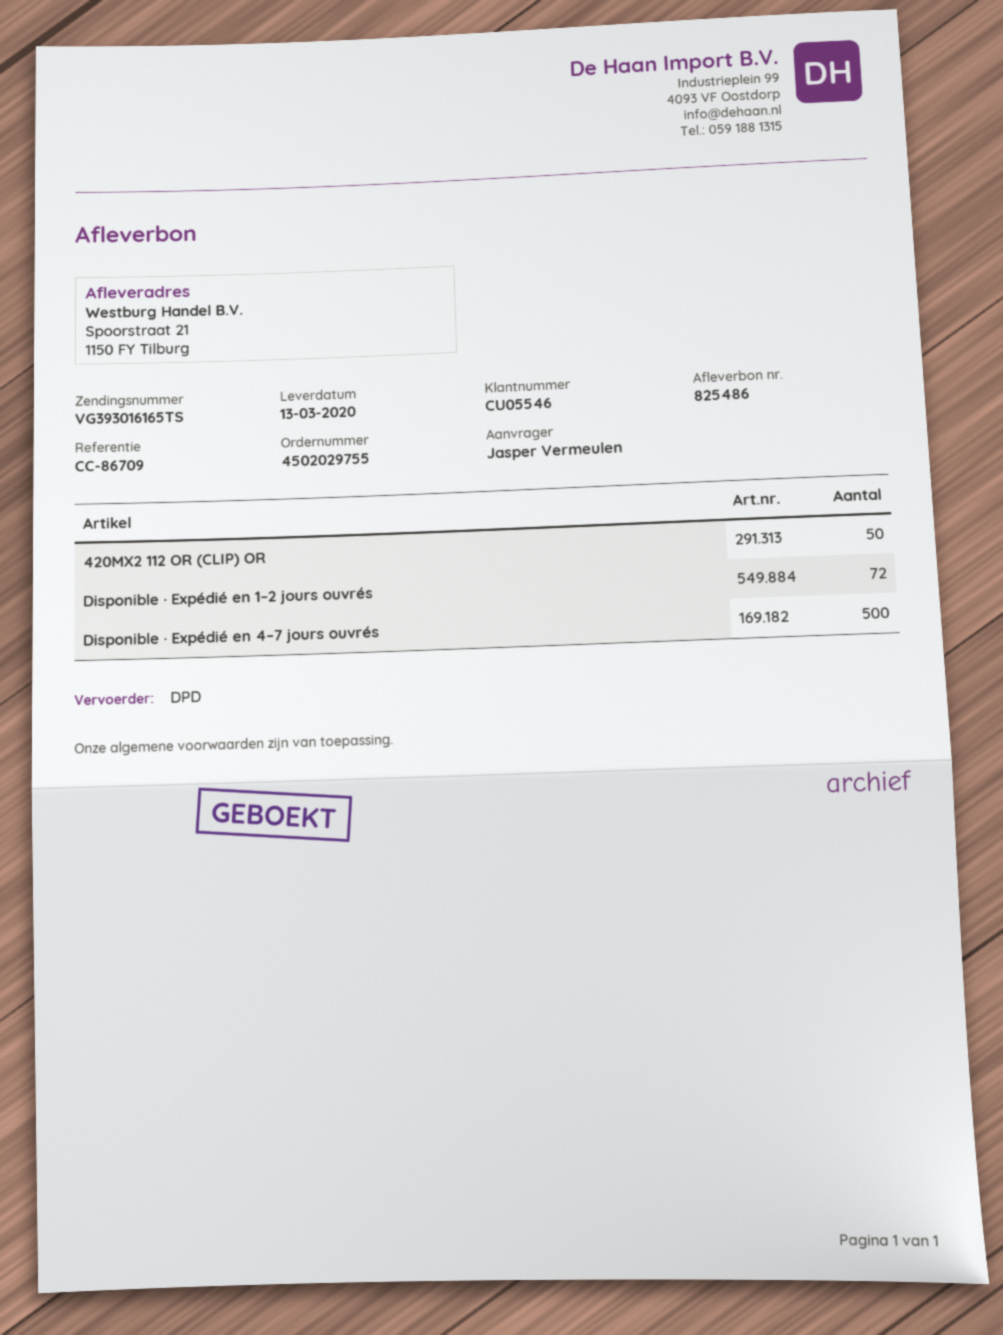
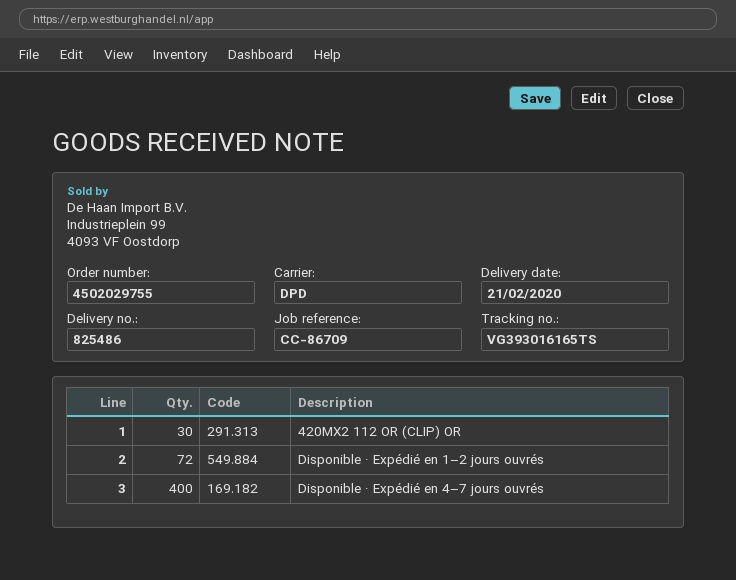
delivery date: 2020-03-13 -> 2020-02-21
420MX2 112 OR (CLIP) OR: 50 -> 30
Disponible · Expédié en 4–7 jours ouvrés: 500 -> 400

